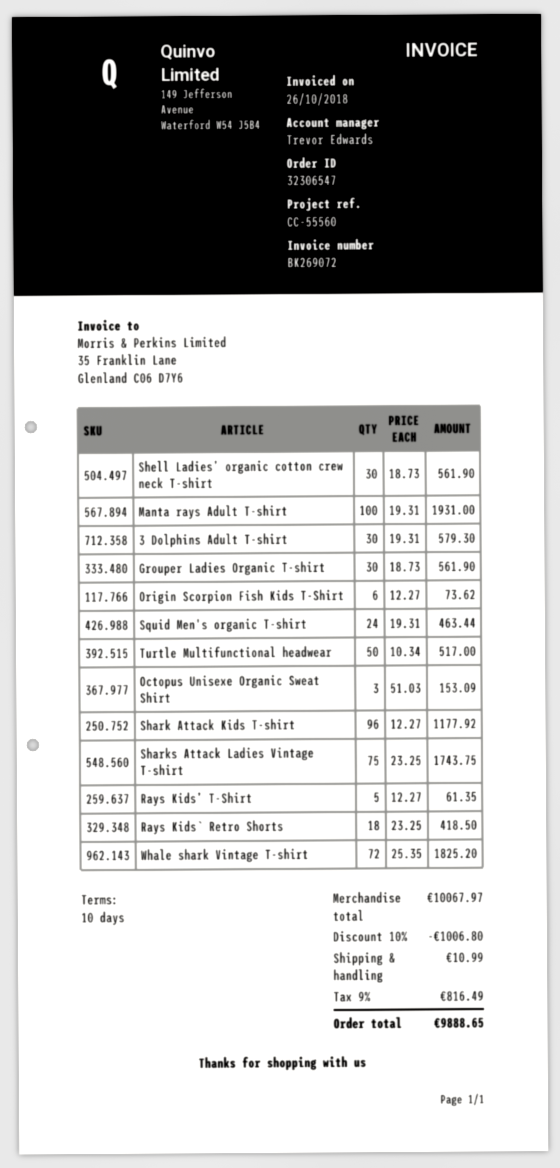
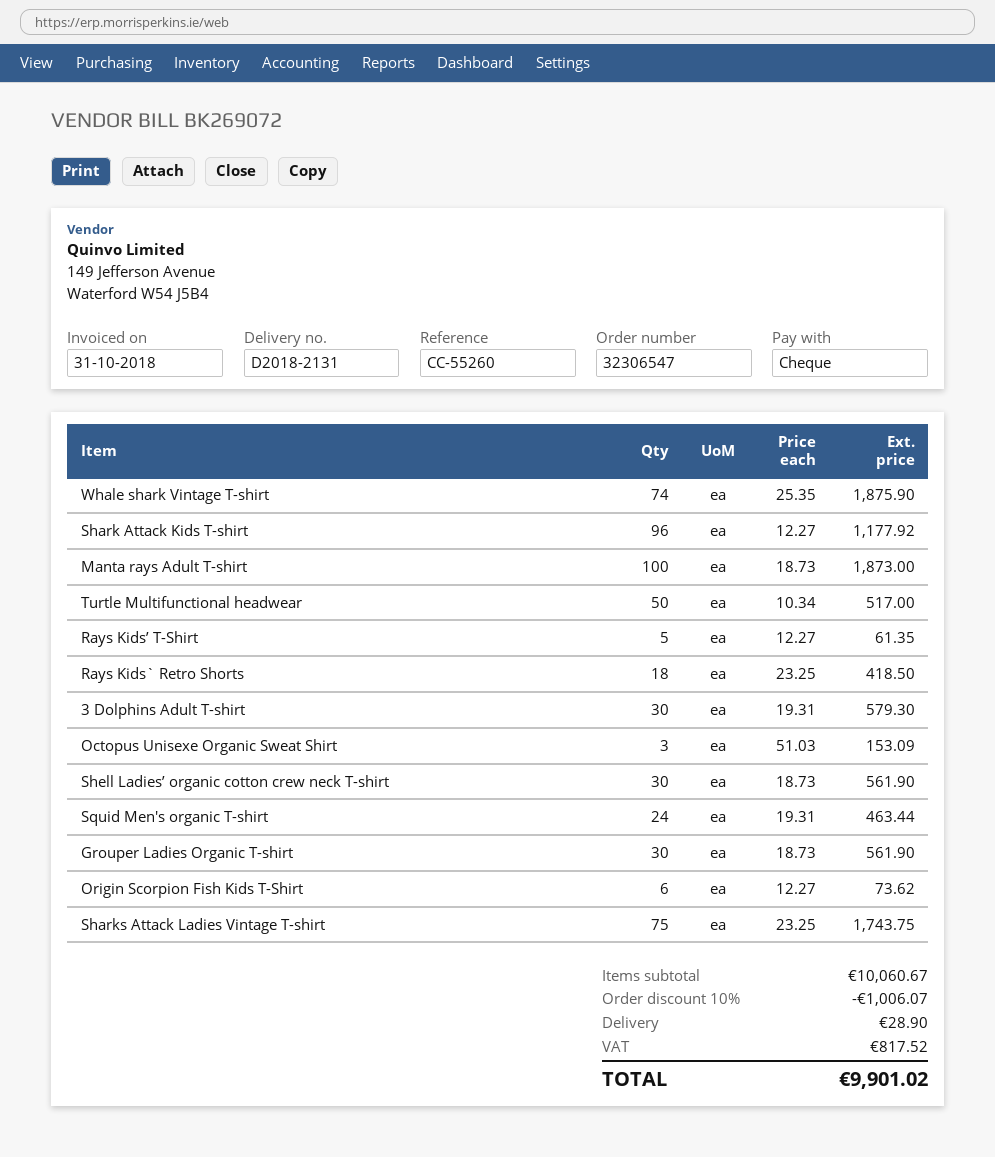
invoice date: 2018-10-26 -> 2018-10-31
reference: CC-55560 -> CC-55260
Manta rays Adult T-shirt: 100 x 19.31 = 1931.00 -> 100 x 18.73 = 1873.00
Whale shark Vintage T-shirt: 72 x 25.35 = 1825.20 -> 74 x 25.35 = 1875.90
subtotal: 10067.97 -> 10060.67
discount: 10% = 1006.80 -> 10% = 1006.07
shipping: 10.99 -> 28.90
tax: 816.49 -> 817.52
total: 9888.65 -> 9901.02

